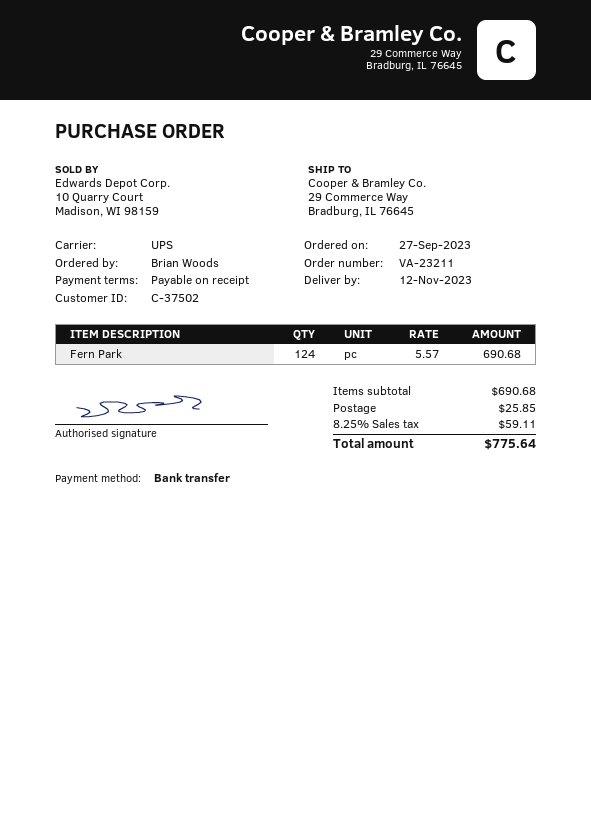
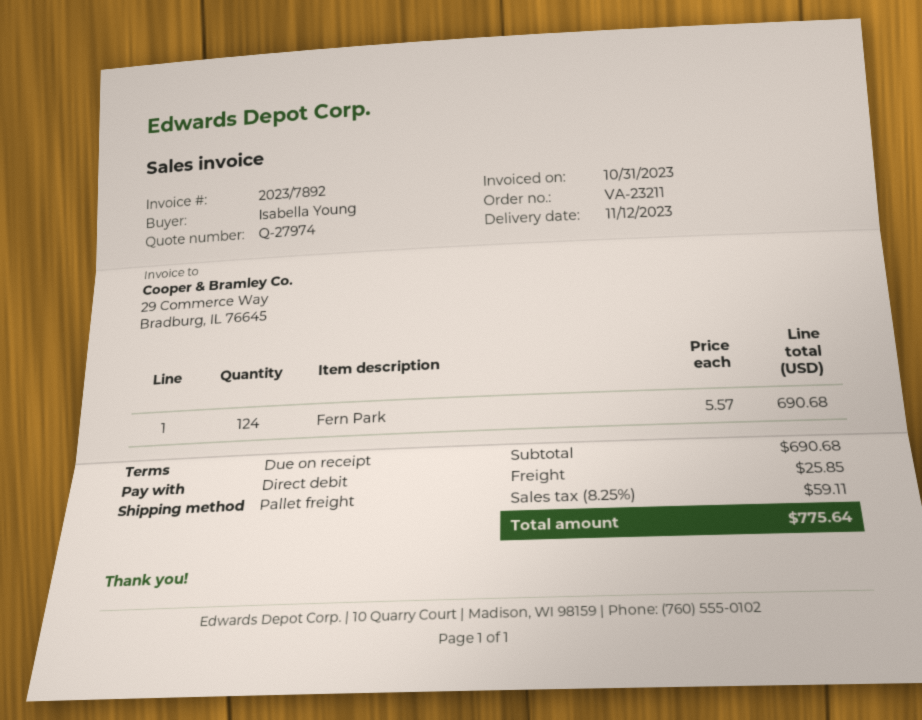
ordered by: Brian Woods -> Isabella Young
payment method: bank transfer -> direct debit
shipping method: UPS -> pallet freight

